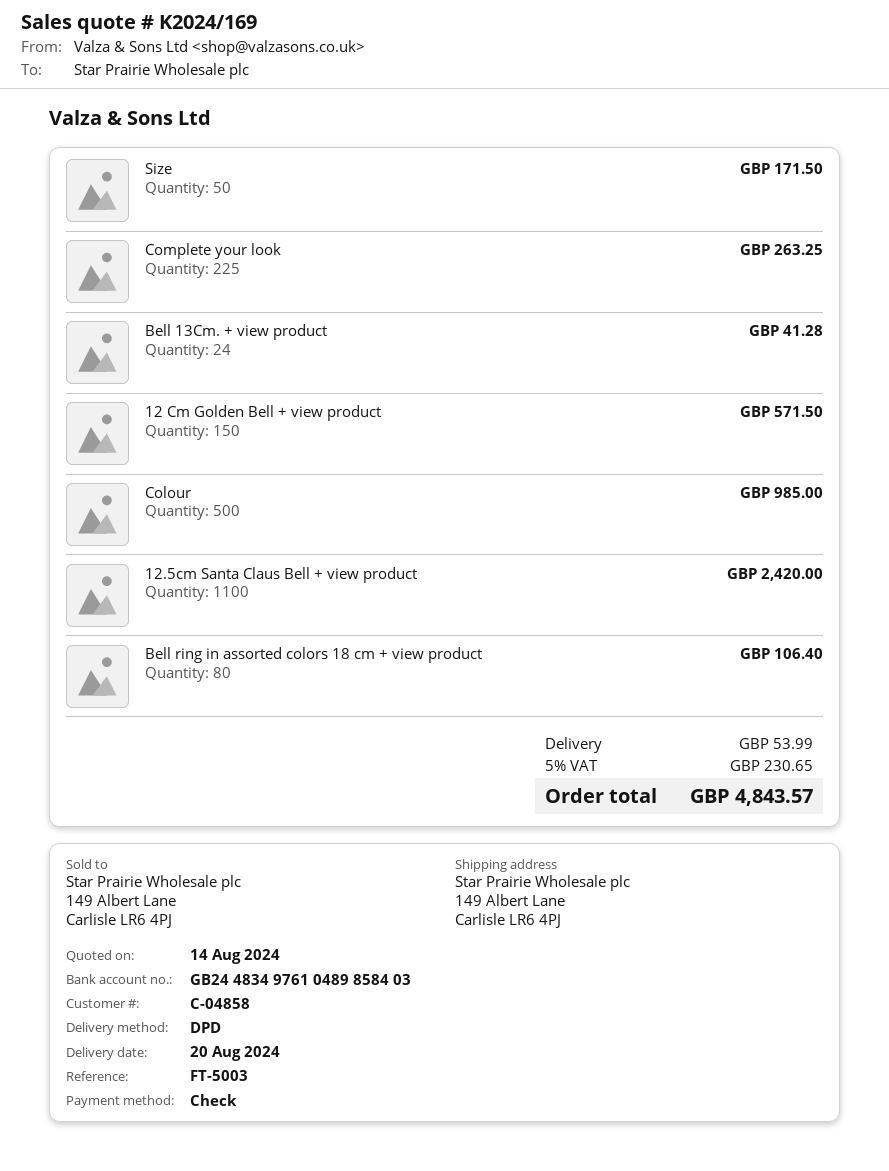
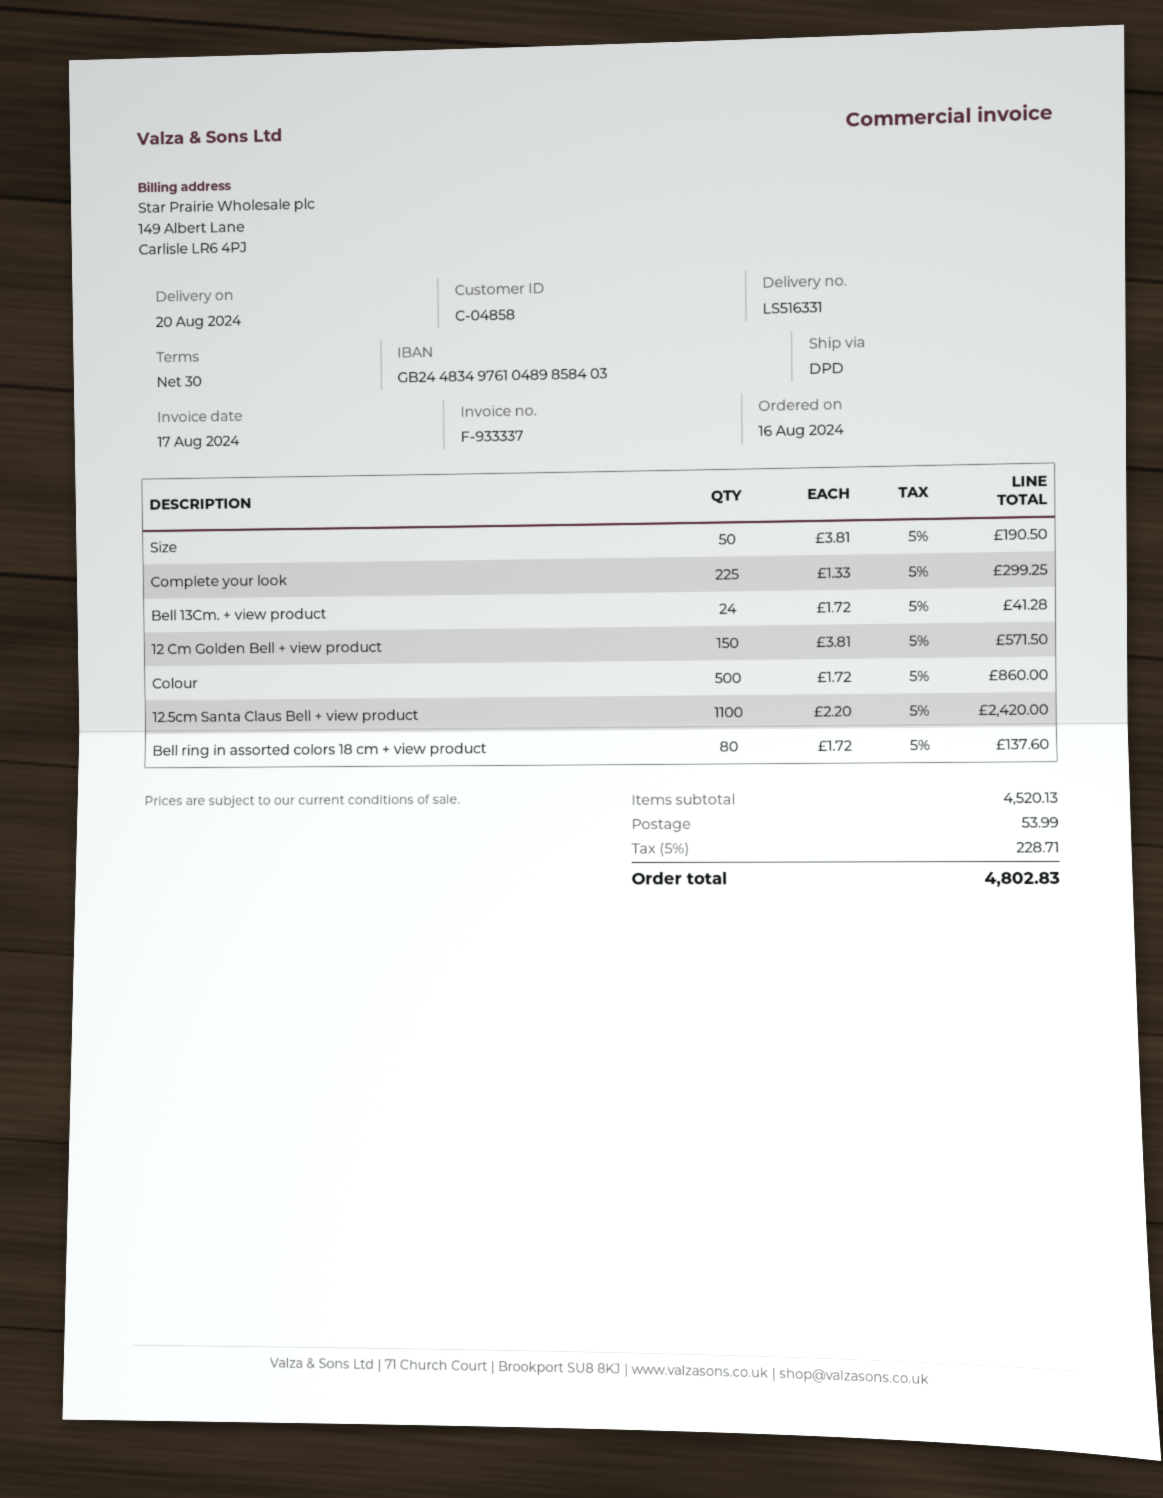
Size: 50 for 171.50 -> 50 for 190.50
Complete your look: 225 for 263.25 -> 225 for 299.25
Colour: 500 for 985.00 -> 500 for 860.00
Bell ring in assorted colors 18 cm + view product: 80 for 106.40 -> 80 for 137.60
tax: 5% = 230.65 -> 5% = 228.71
total: 4843.57 -> 4802.83

